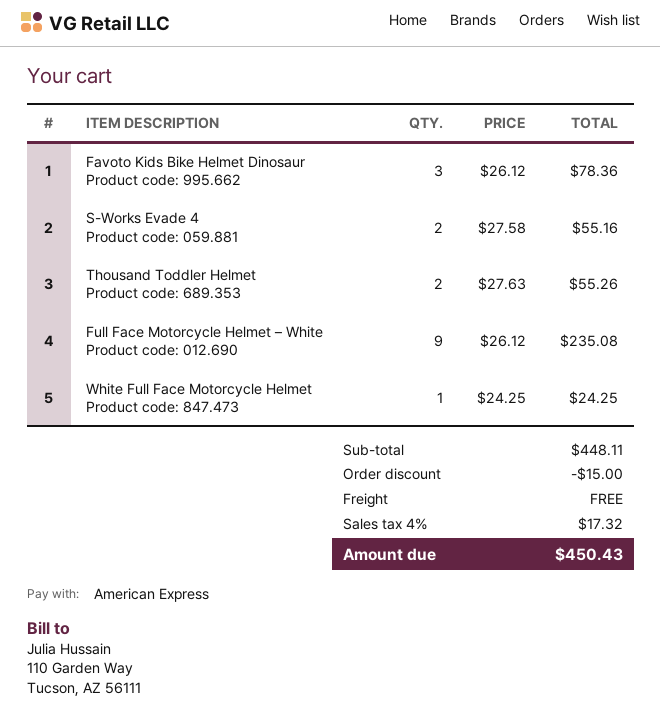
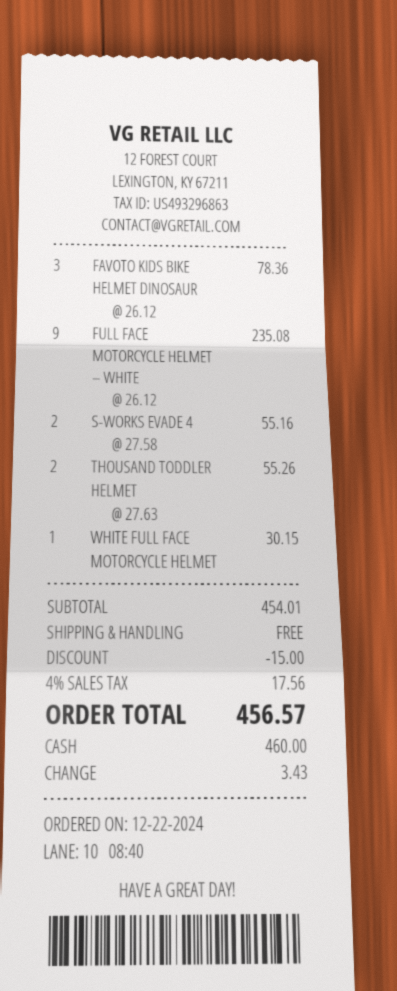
payment method: American Express -> cash
White Full Face Motorcycle Helmet: 1 x 24.25 = 24.25 -> 1 x 30.15 = 30.15
subtotal: 448.11 -> 454.01
tax: 4% = 17.32 -> 4% = 17.56
total: 450.43 -> 456.57

